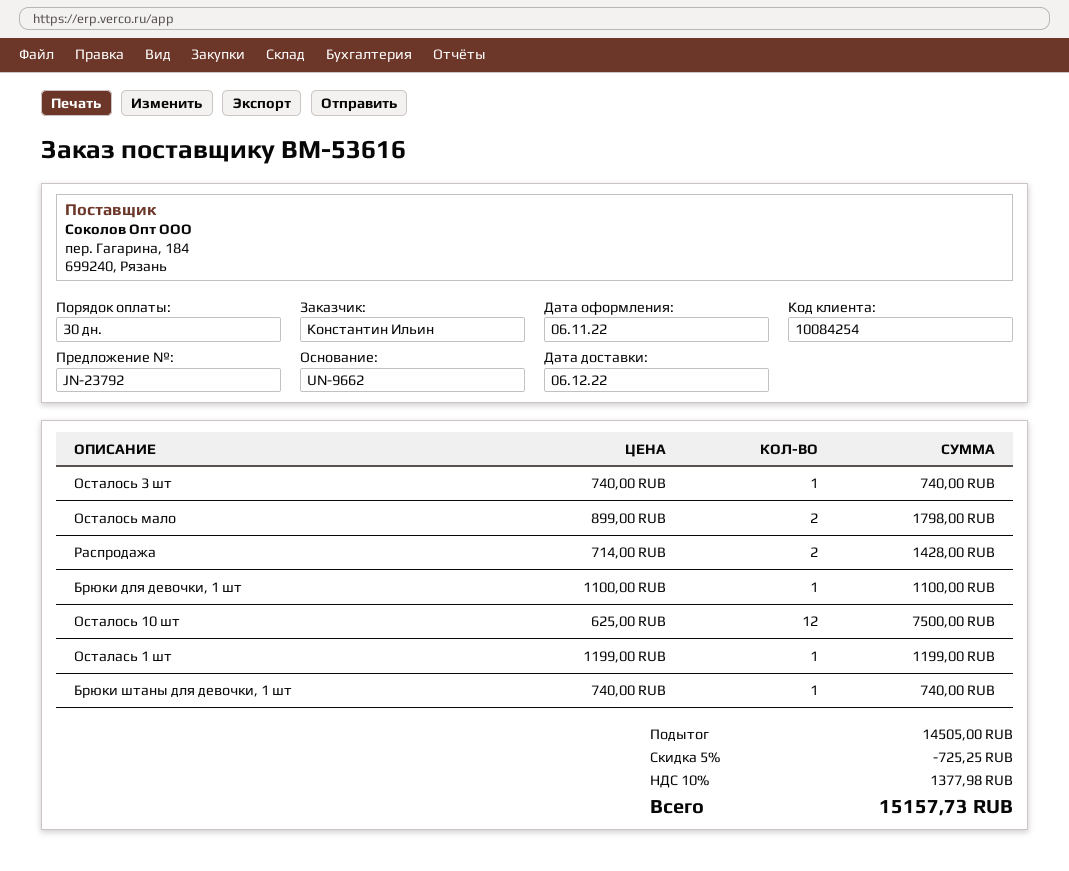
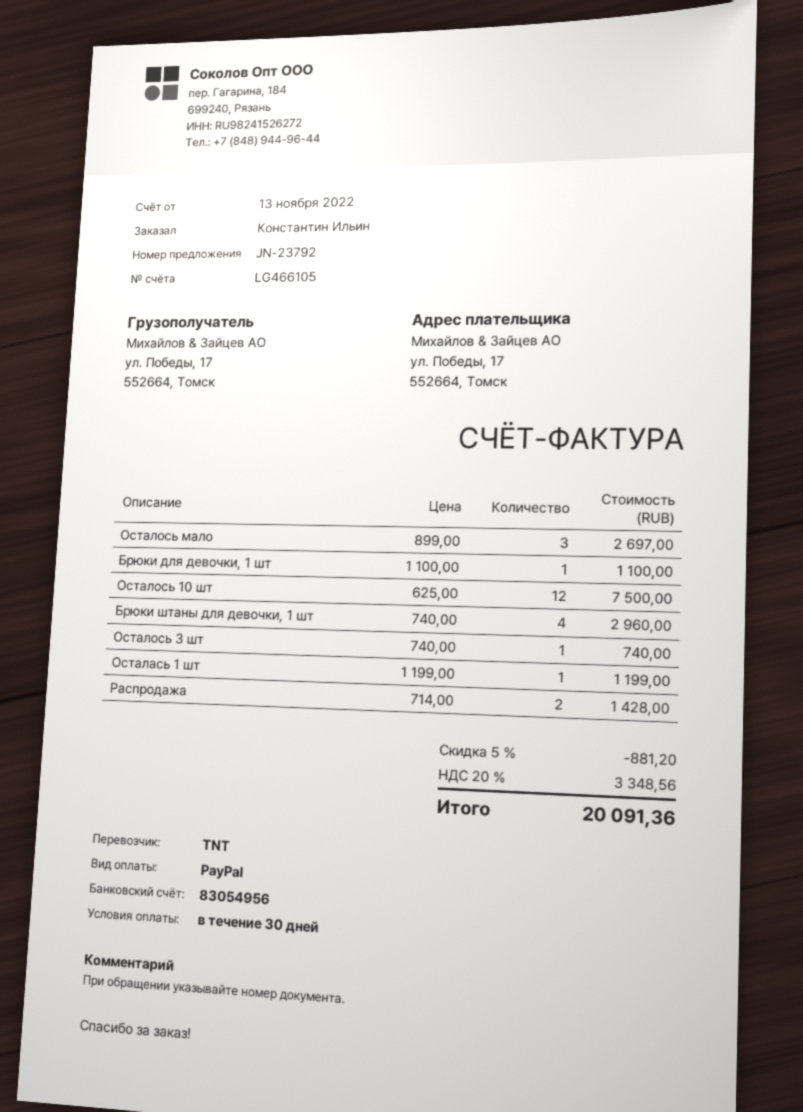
Осталось мало: 2 x 899.00 = 1798.00 -> 3 x 899.00 = 2697.00
Брюки штаны для девочки, 1 шт: 1 x 740.00 = 740.00 -> 4 x 740.00 = 2960.00
discount: 5% = 725.25 -> 5% = 881.20
tax: 10% = 1377.98 -> 20% = 3348.56
total: 15157.73 -> 20091.36

